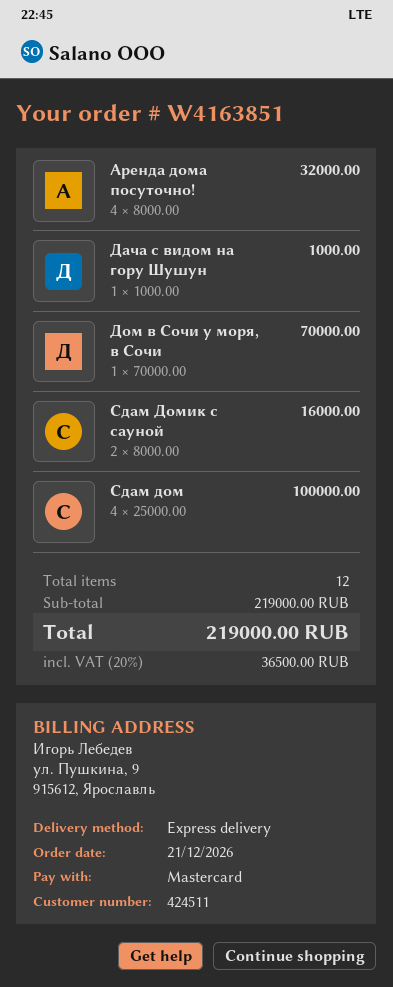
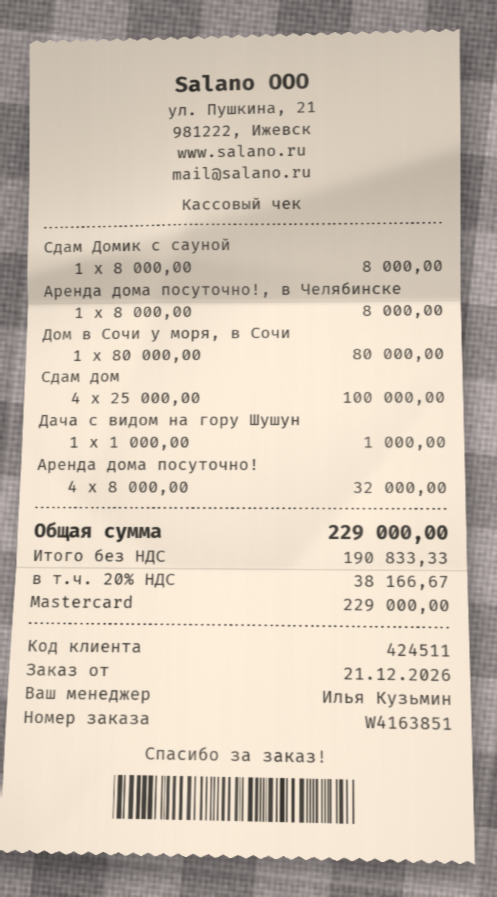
Дом в Сочи у моря, в Сочи: 1 x 70000.00 = 70000.00 -> 1 x 80000.00 = 80000.00
Сдам Домик с сауной: 2 x 8000.00 = 16000.00 -> 1 x 8000.00 = 8000.00
Аренда дома посуточно!, в Челябинске: none -> 1 x 8000.00 = 8000.00
tax: 20% = 36500.00 -> 20% = 38166.67
total: 219000.00 -> 229000.00

